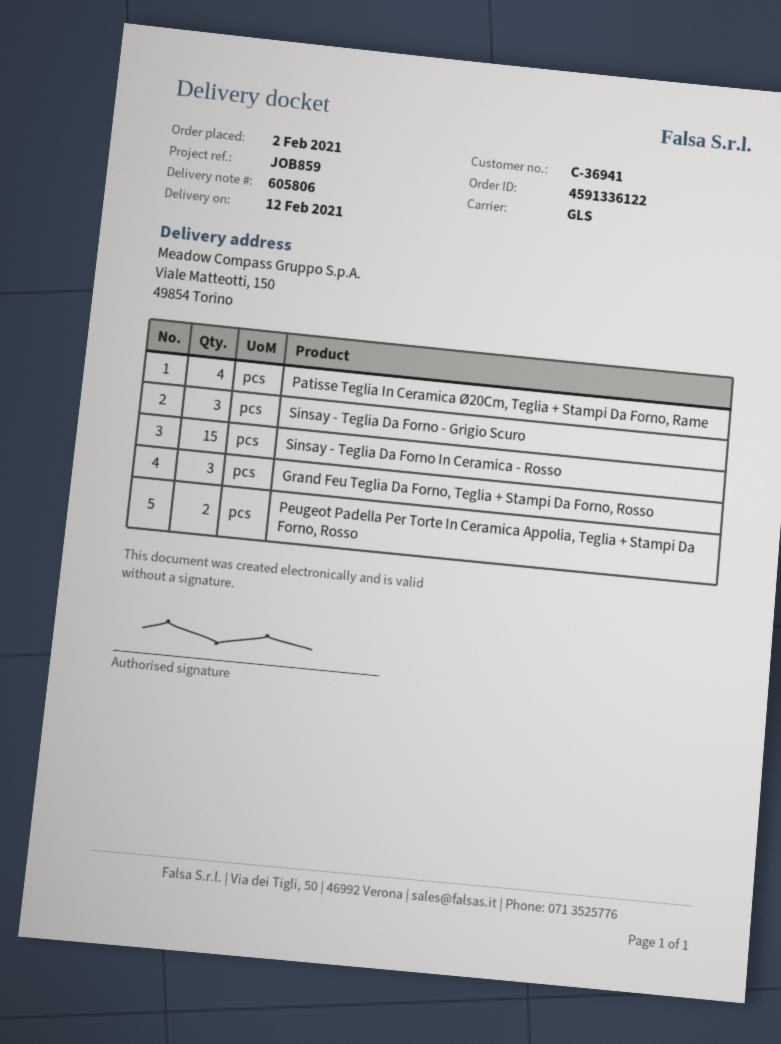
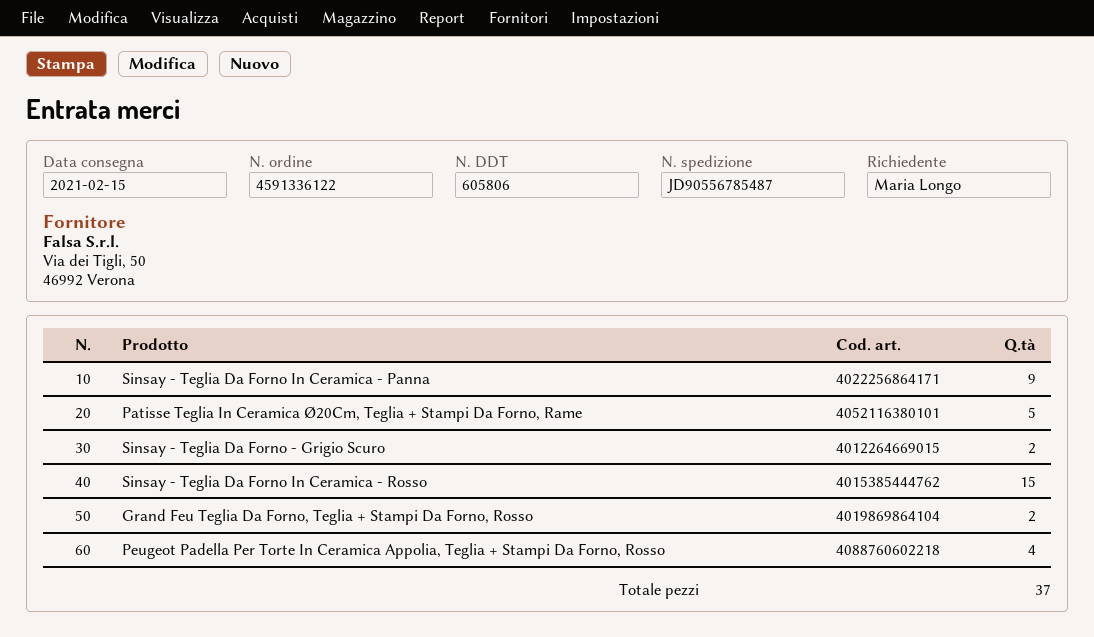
delivery date: 2021-02-12 -> 2021-02-15
Patisse Teglia In Ceramica Ø20Cm, Teglia + Stampi Da Forno, Rame: 4 -> 5
Sinsay - Teglia Da Forno - Grigio Scuro: 3 -> 2
Grand Feu Teglia Da Forno, Teglia + Stampi Da Forno, Rosso: 3 -> 2
Peugeot Padella Per Torte In Ceramica Appolia, Teglia + Stampi Da Forno, Rosso: 2 -> 4
Sinsay - Teglia Da Forno In Ceramica - Panna: none -> 9

